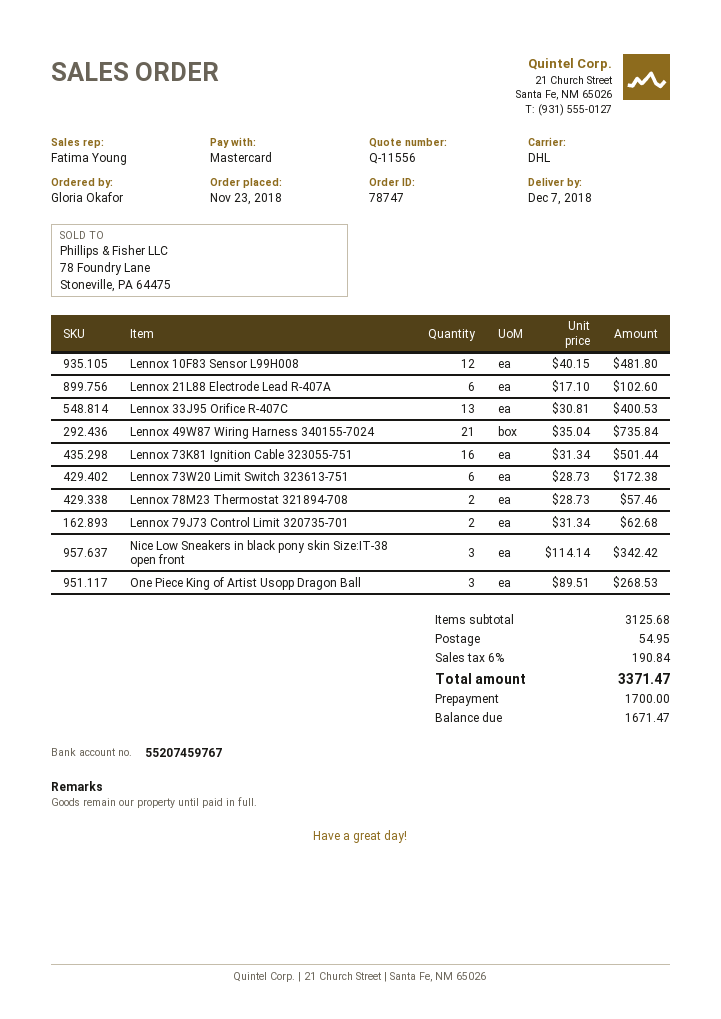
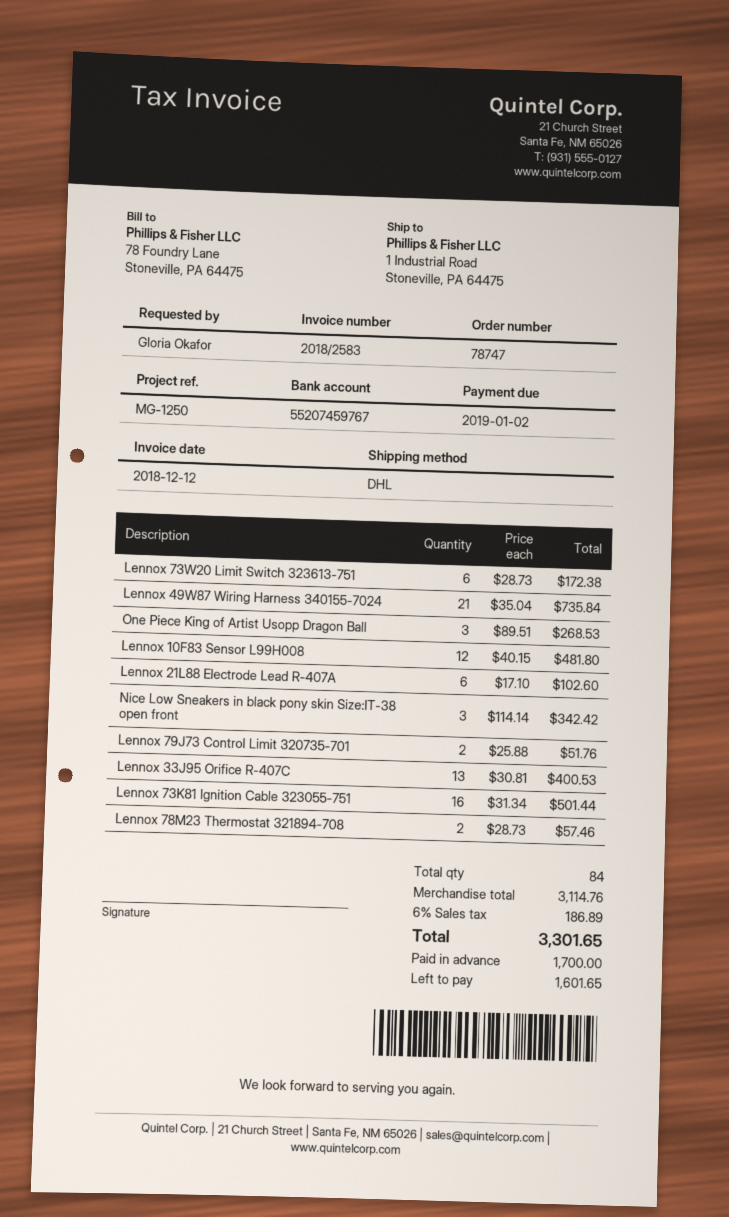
Lennox 79J73 Control Limit 320735-701: 2 x 31.34 = 62.68 -> 2 x 25.88 = 51.76
subtotal: 3125.68 -> 3114.76
shipping: 54.95 -> none
tax: 6% = 190.84 -> 6% = 186.89
total: 3371.47 -> 3301.65
balance: 1671.47 -> 1601.65

